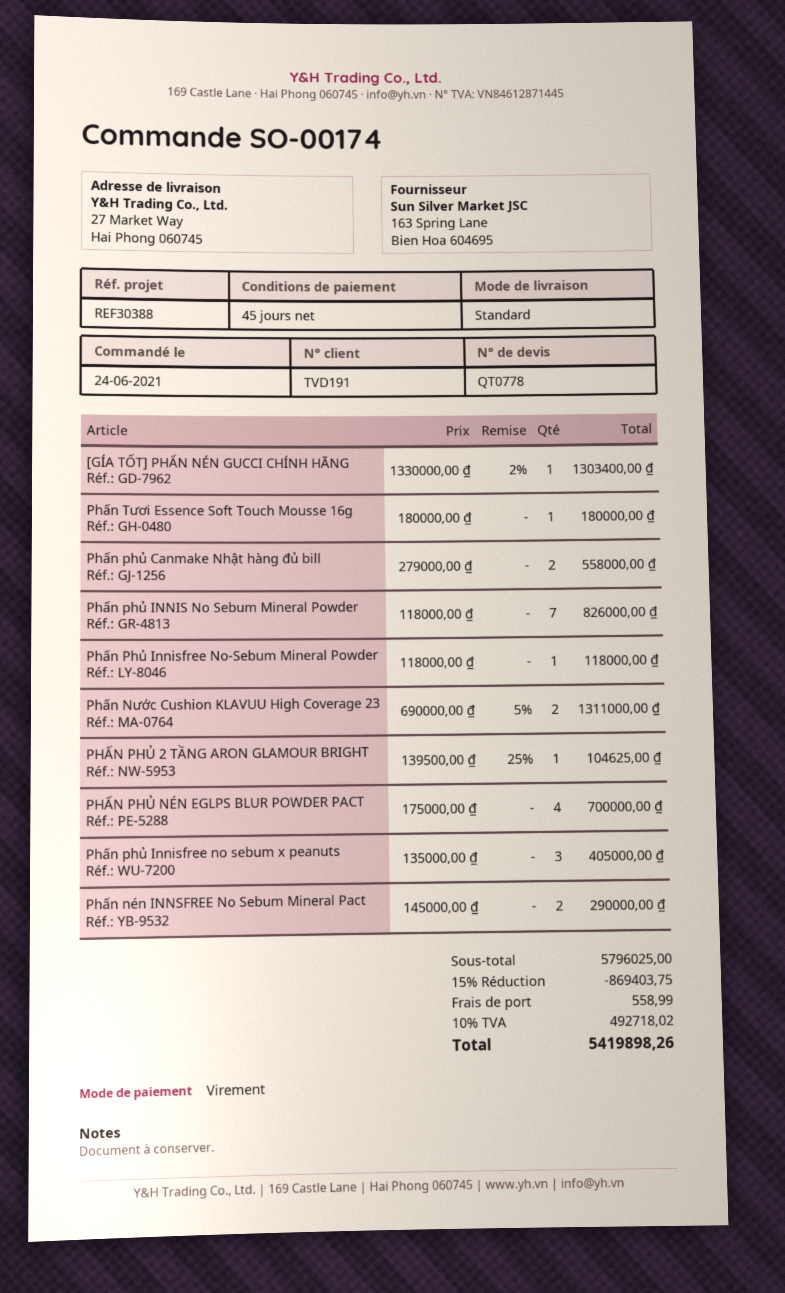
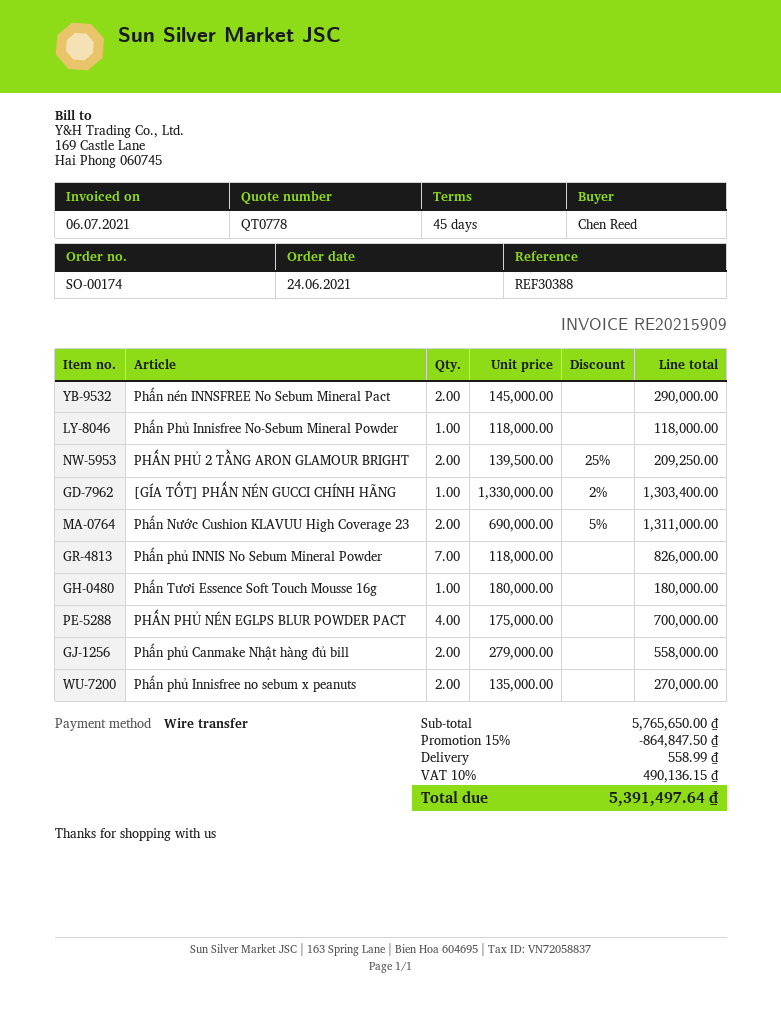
PHẤN PHỦ 2 TẦNG ARON GLAMOUR BRIGHT: 1 x 139500.00 - 25% = 104625.00 -> 2 x 139500.00 - 25% = 209250.00
Phấn phủ Innisfree no sebum x peanuts: 3 x 135000.00 = 405000.00 -> 2 x 135000.00 = 270000.00
subtotal: 5796025.00 -> 5765650.00
discount: 15% = 869403.75 -> 15% = 864847.50
tax: 10% = 492718.02 -> 10% = 490136.15
total: 5419898.26 -> 5391497.64

